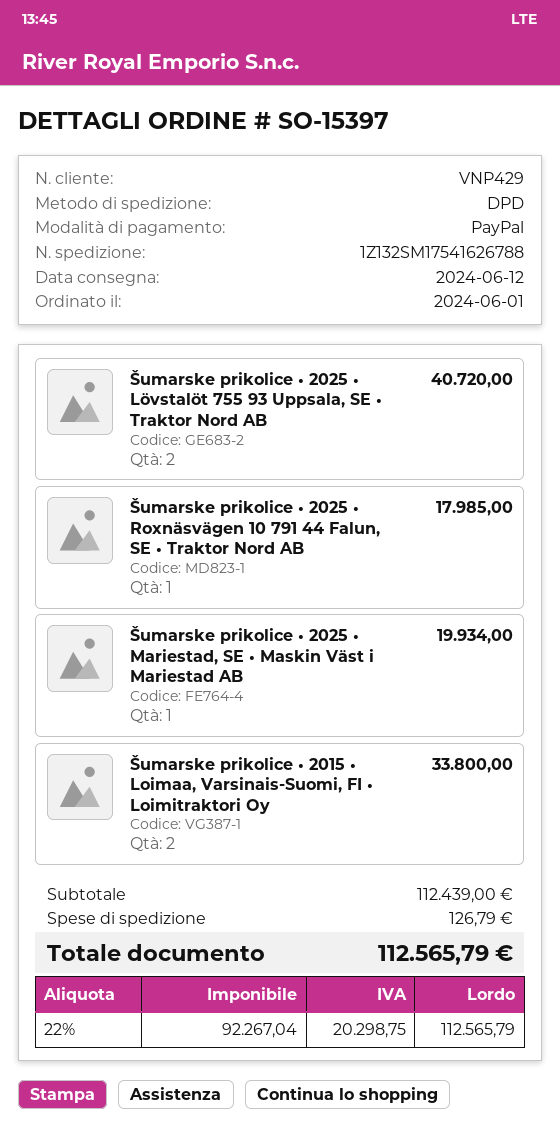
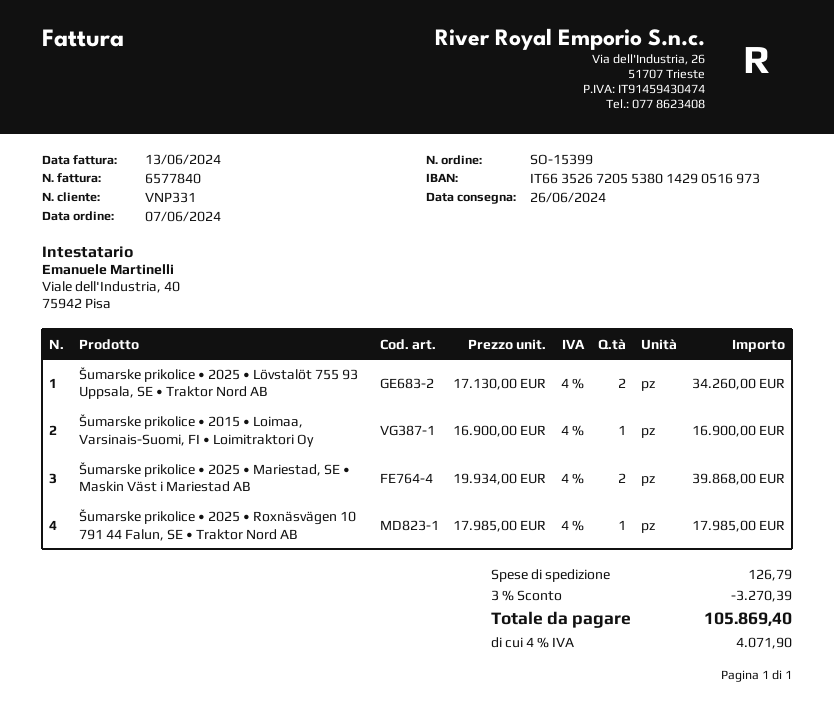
order number: SO-15397 -> SO-15399
order date: 2024-06-01 -> 2024-06-07
delivery date: 2024-06-12 -> 2024-06-26
customer number: VNP429 -> VNP331
Šumarske prikolice • 2025 • Lövstalöt 755 93 Uppsala, SE • Traktor Nord AB: 2 for 40720.00 -> 2 for 34260.00
Šumarske prikolice • 2025 • Mariestad, SE • Maskin Väst i Mariestad AB: 1 for 19934.00 -> 2 for 39868.00
Šumarske prikolice • 2015 • Loimaa, Varsinais-Suomi, FI • Loimitraktori Oy: 2 for 33800.00 -> 1 for 16900.00
discount: none -> 3% = 3270.39
tax: 22% = 20298.75 -> 4% = 4071.90
total: 112565.79 -> 105869.40

